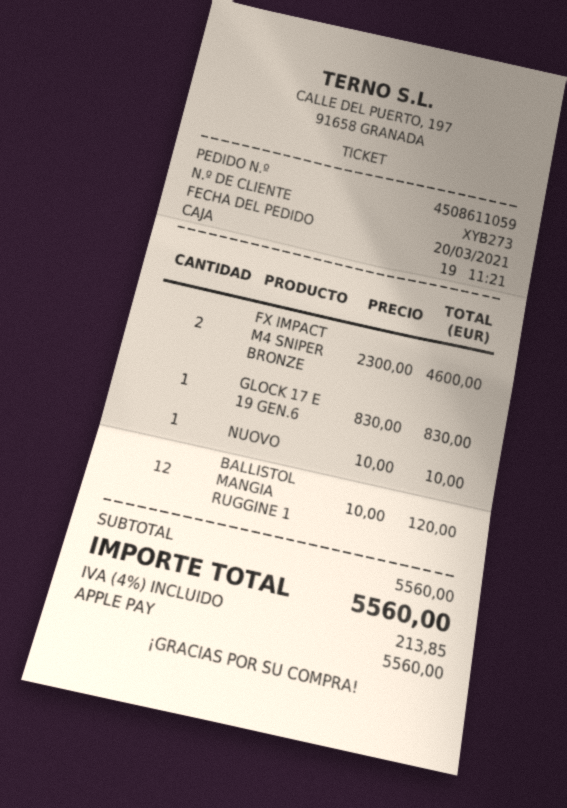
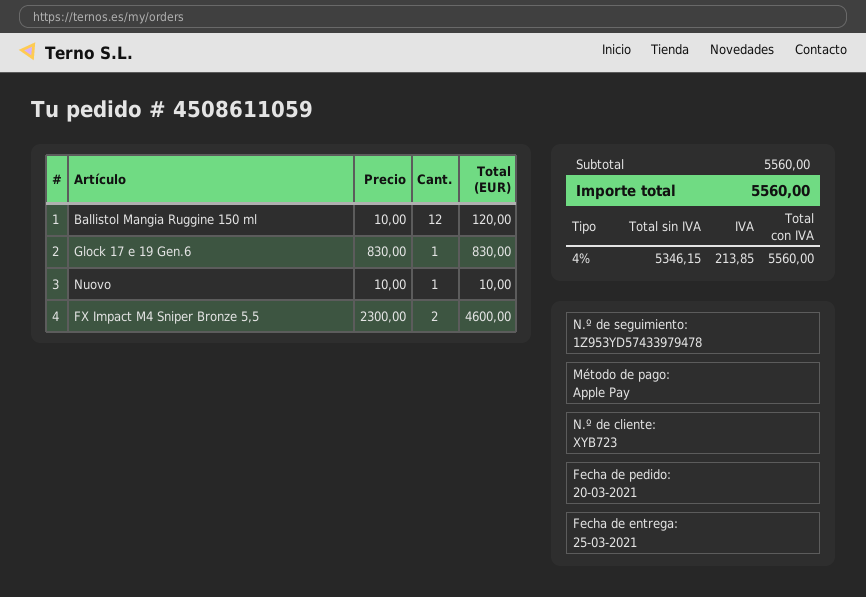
customer number: XYB273 -> XYB723

